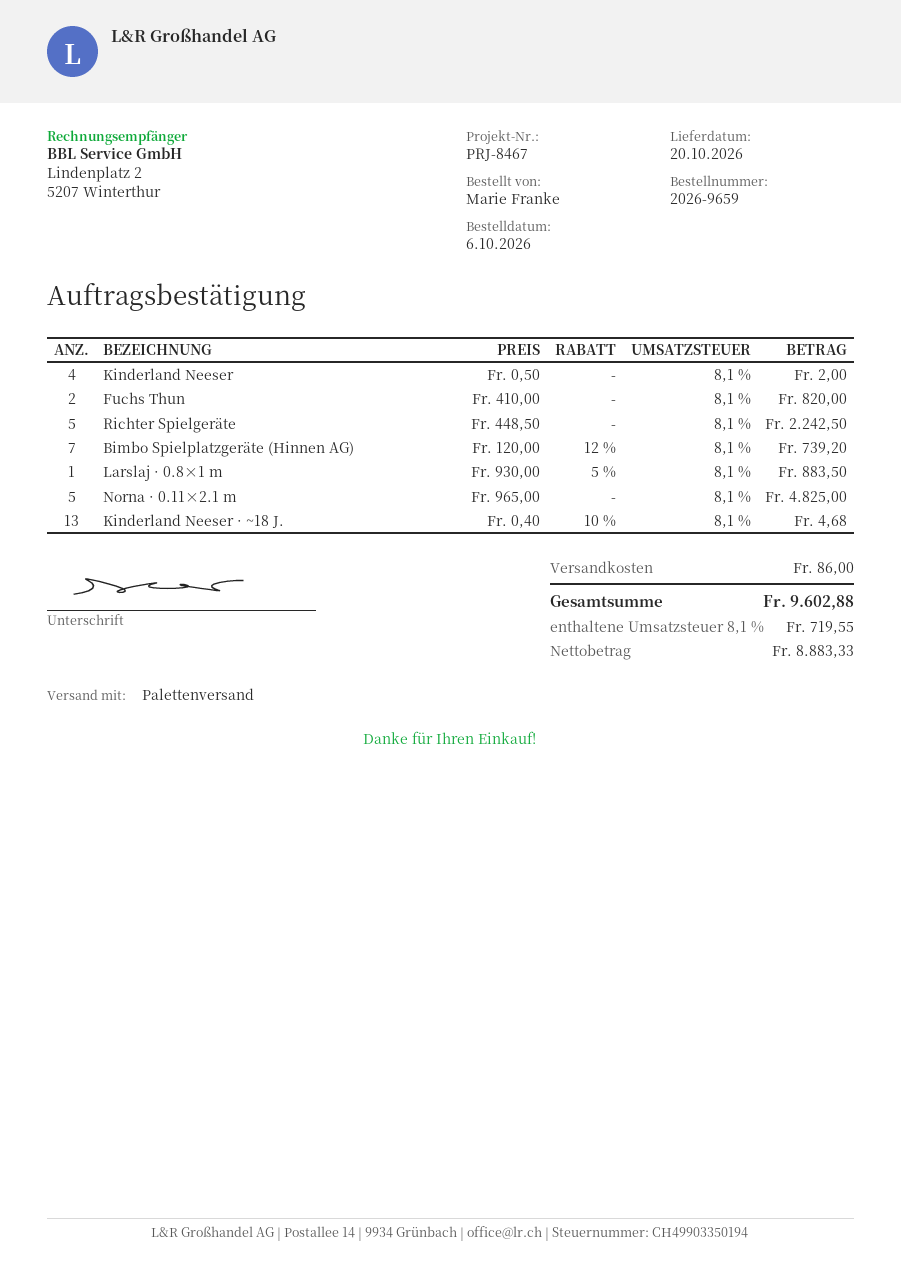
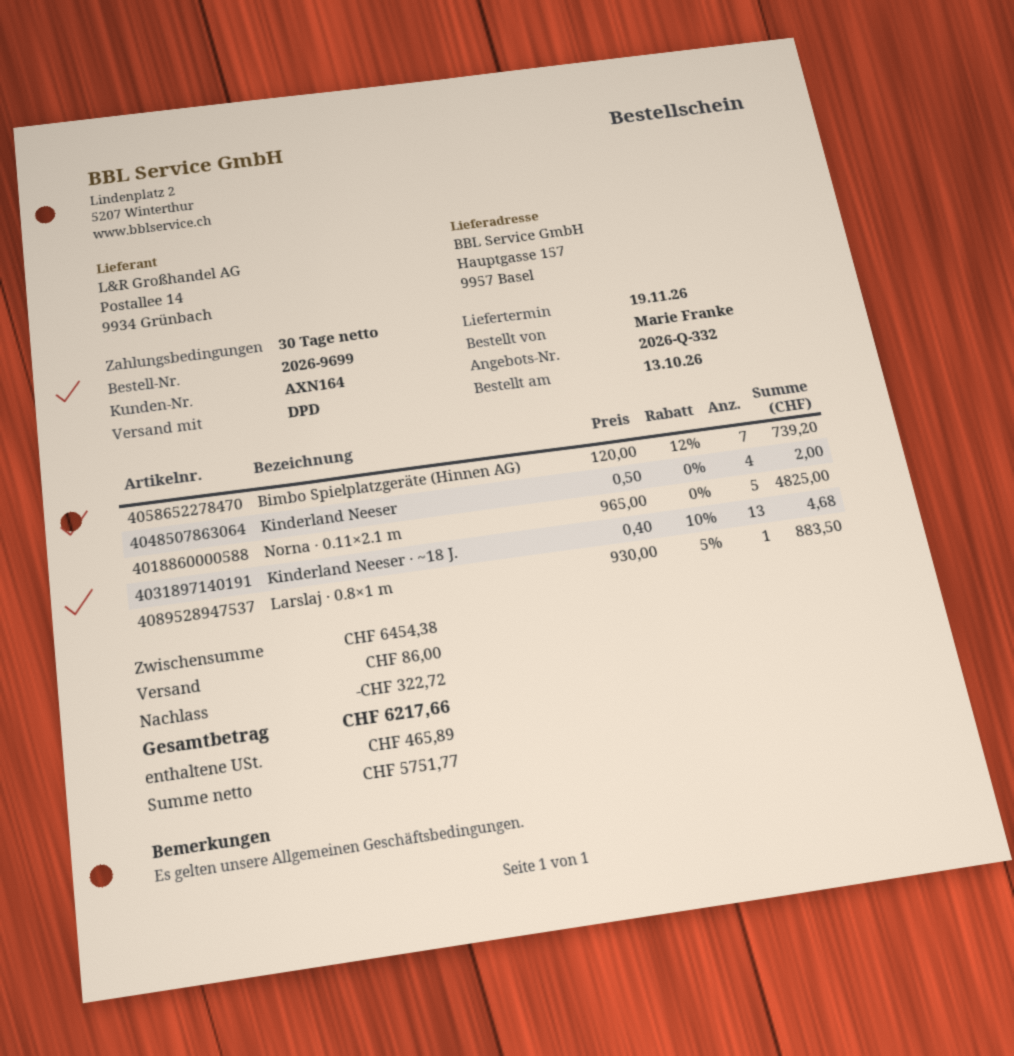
order number: 2026-9659 -> 2026-9699
order date: 2026-10-06 -> 2026-10-13
delivery date: 2026-10-20 -> 2026-11-19
shipping method: pallet freight -> DPD
Fuchs Thun: 2 x 410.00 = 820.00 -> none
Richter Spielgeräte: 5 x 448.50 = 2242.50 -> none
discount: none -> 322.72
net: 8883.33 -> 5751.77
tax: 719.55 -> 465.89
total: 9602.88 -> 6217.66

